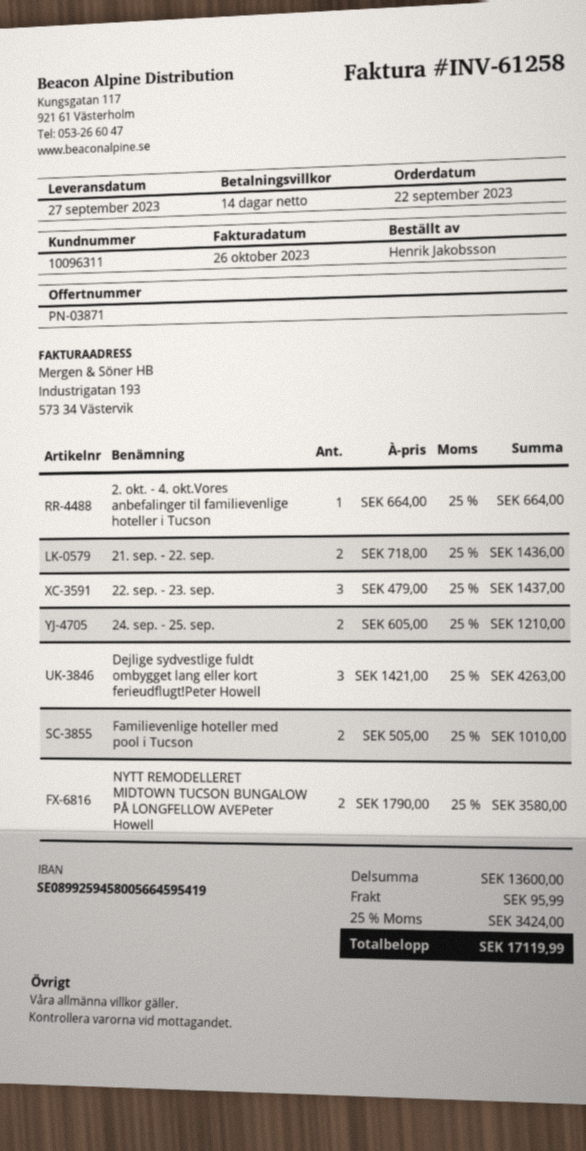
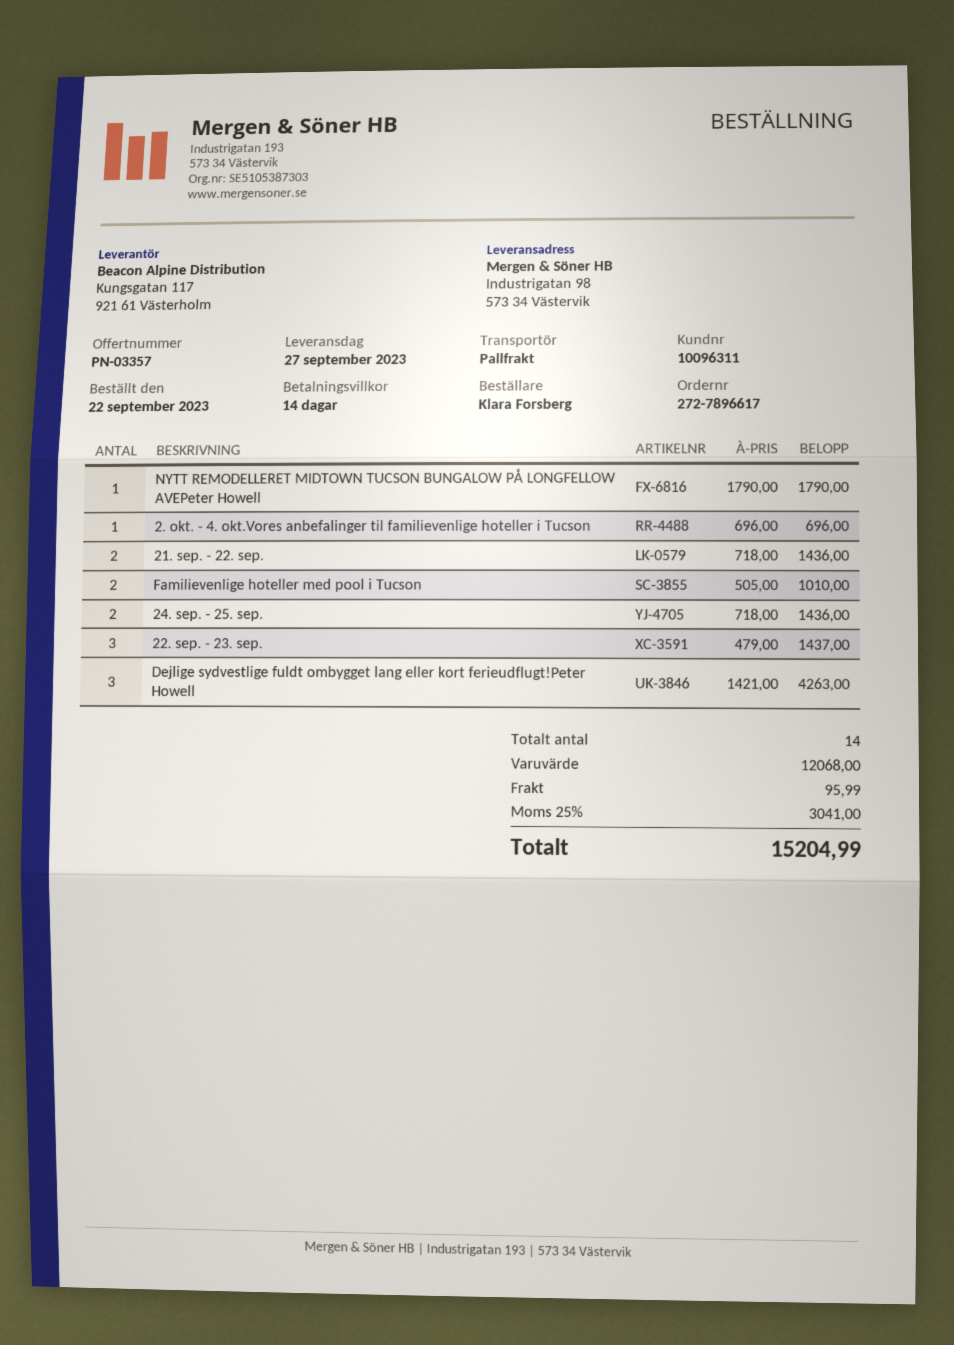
quote number: PN-03871 -> PN-03357
ordered by: Henrik Jakobsson -> Klara Forsberg
2. okt. - 4. okt.Vores anbefalinger til familievenlige hoteller i Tucson: 1 x 664.00 = 664.00 -> 1 x 696.00 = 696.00
24. sep. - 25. sep.: 2 x 605.00 = 1210.00 -> 2 x 718.00 = 1436.00
NYTT REMODELLERET MIDTOWN TUCSON BUNGALOW PÅ LONGFELLOW AVEPeter Howell: 2 x 1790.00 = 3580.00 -> 1 x 1790.00 = 1790.00
subtotal: 13600.00 -> 12068.00
tax: 25% = 3424.00 -> 25% = 3041.00
total: 17119.99 -> 15204.99

